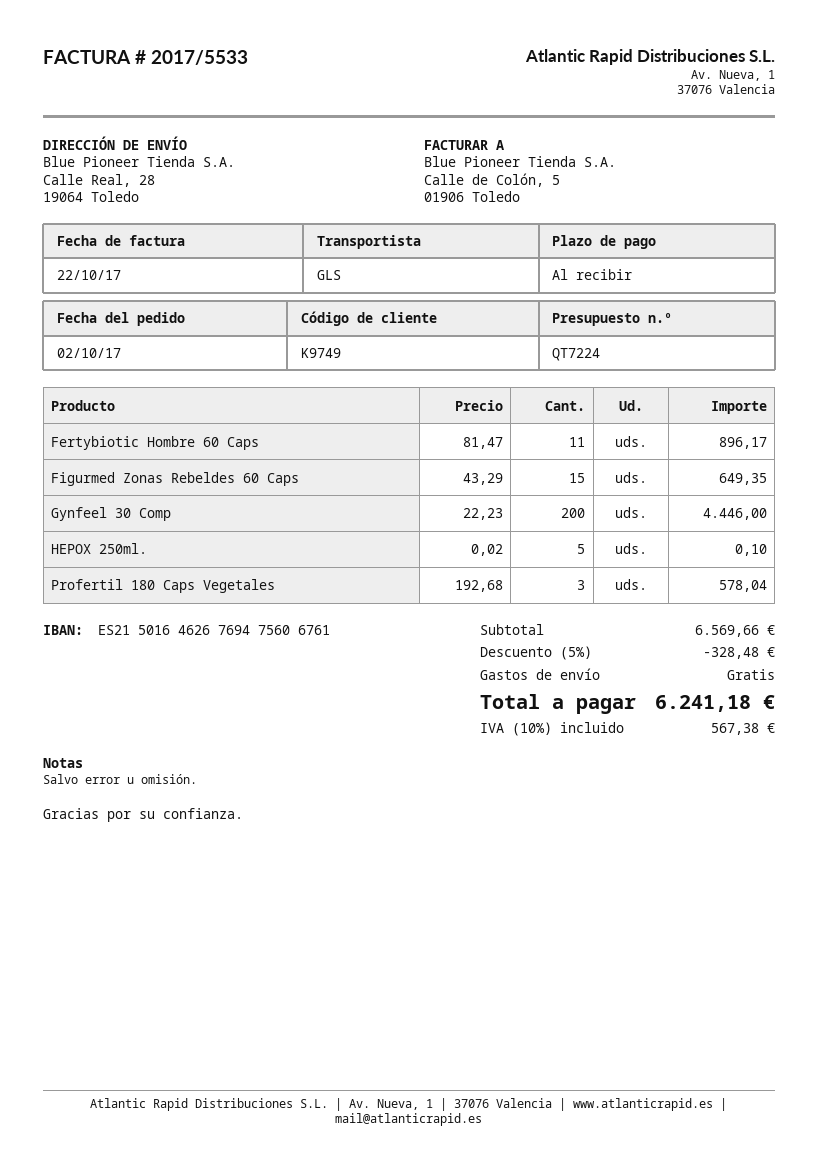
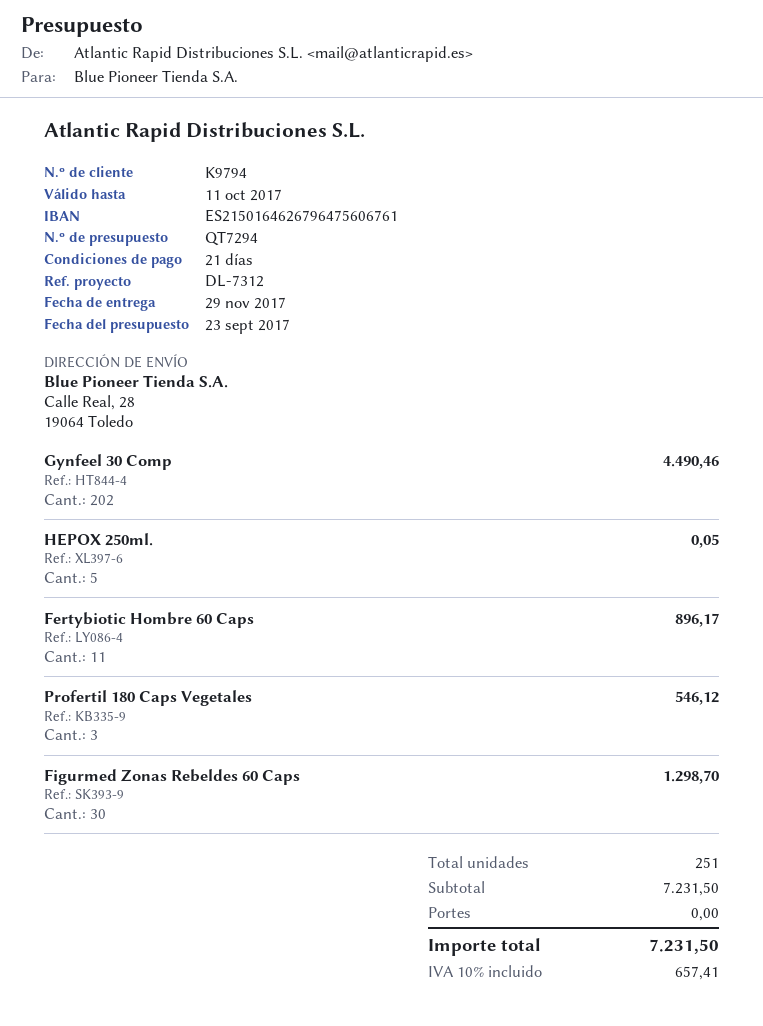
quote number: QT7224 -> QT7294
payment terms: on receipt -> 21 days
customer number: K9749 -> K9794
bank account: ES2150164626769475606761 -> ES2150164626796475606761
Figurmed Zonas Rebeldes 60 Caps: 15 for 649.35 -> 30 for 1298.70
Gynfeel 30 Comp: 200 for 4446.00 -> 202 for 4490.46
HEPOX 250ml.: 5 for 0.10 -> 5 for 0.05
Profertil 180 Caps Vegetales: 3 for 578.04 -> 3 for 546.12
subtotal: 6569.66 -> 7231.50
discount: 5% = 328.48 -> none
tax: 10% = 567.38 -> 10% = 657.41
total: 6241.18 -> 7231.50

